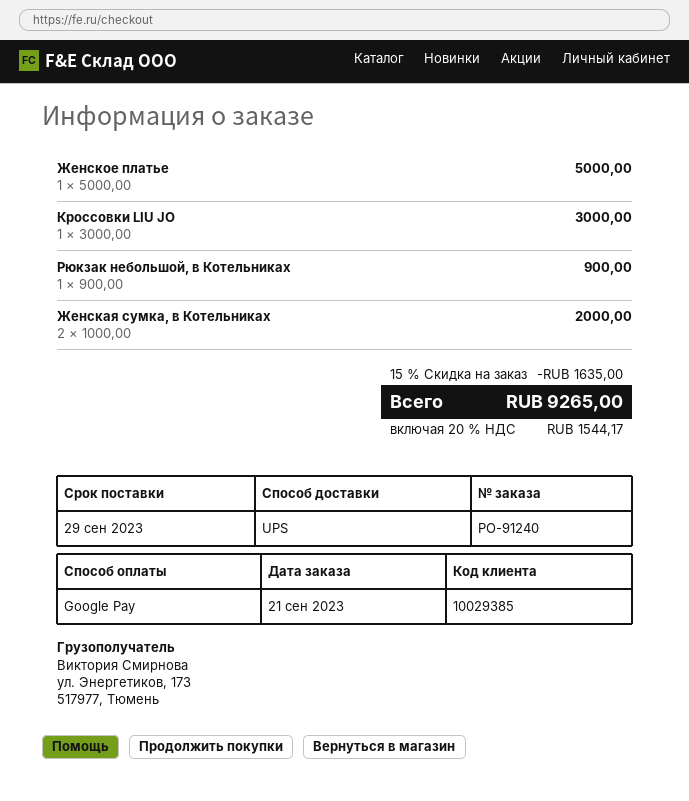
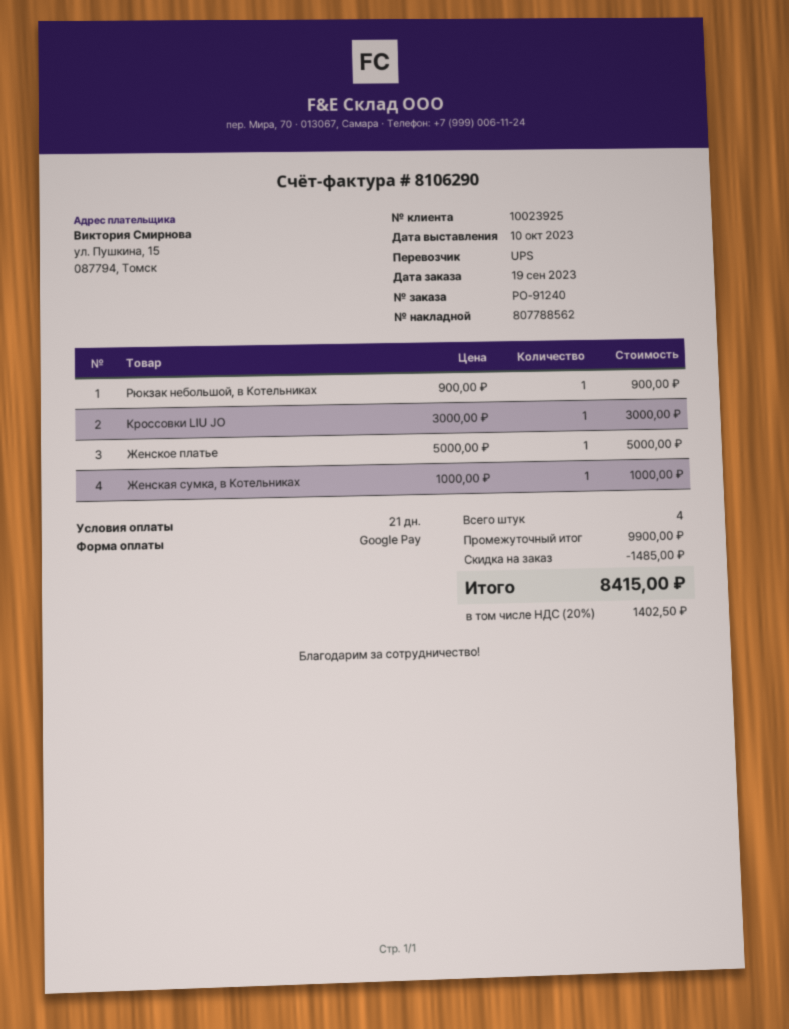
order date: 2023-09-21 -> 2023-09-19
customer number: 10029385 -> 10023925
Женская сумка, в Котельниках: 2 x 1000.00 = 2000.00 -> 1 x 1000.00 = 1000.00
discount: 1635.00 -> 1485.00
tax: 20% = 1544.17 -> 20% = 1402.50
total: 9265.00 -> 8415.00

